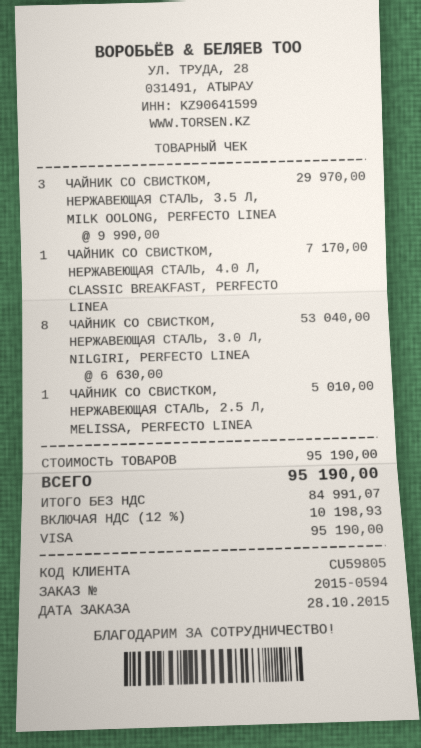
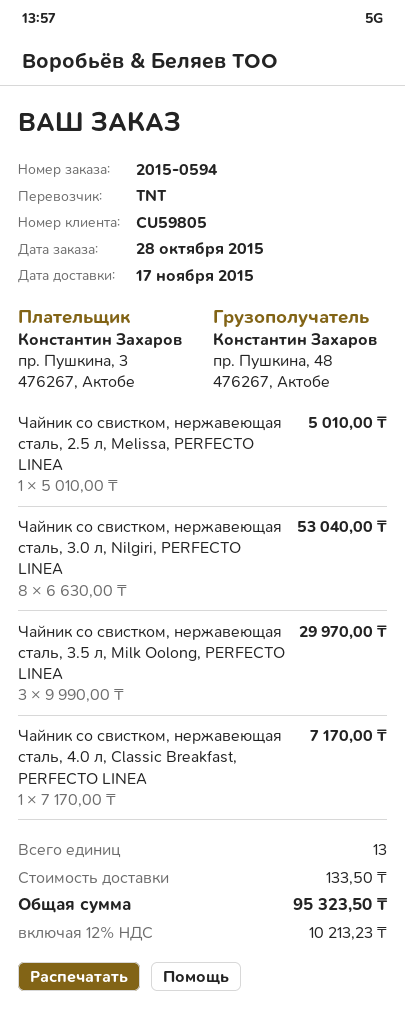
shipping: none -> 133.50
tax: 12% = 10198.93 -> 12% = 10213.23
total: 95190.00 -> 95323.50

